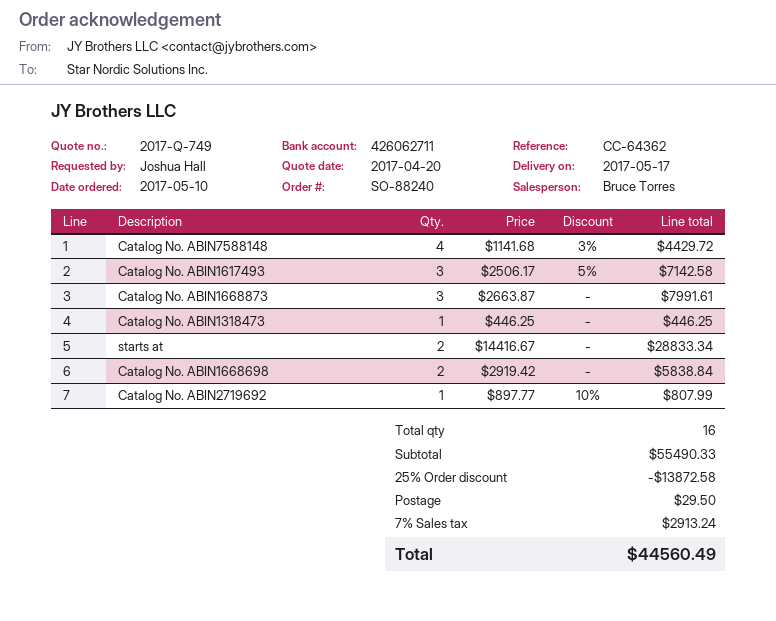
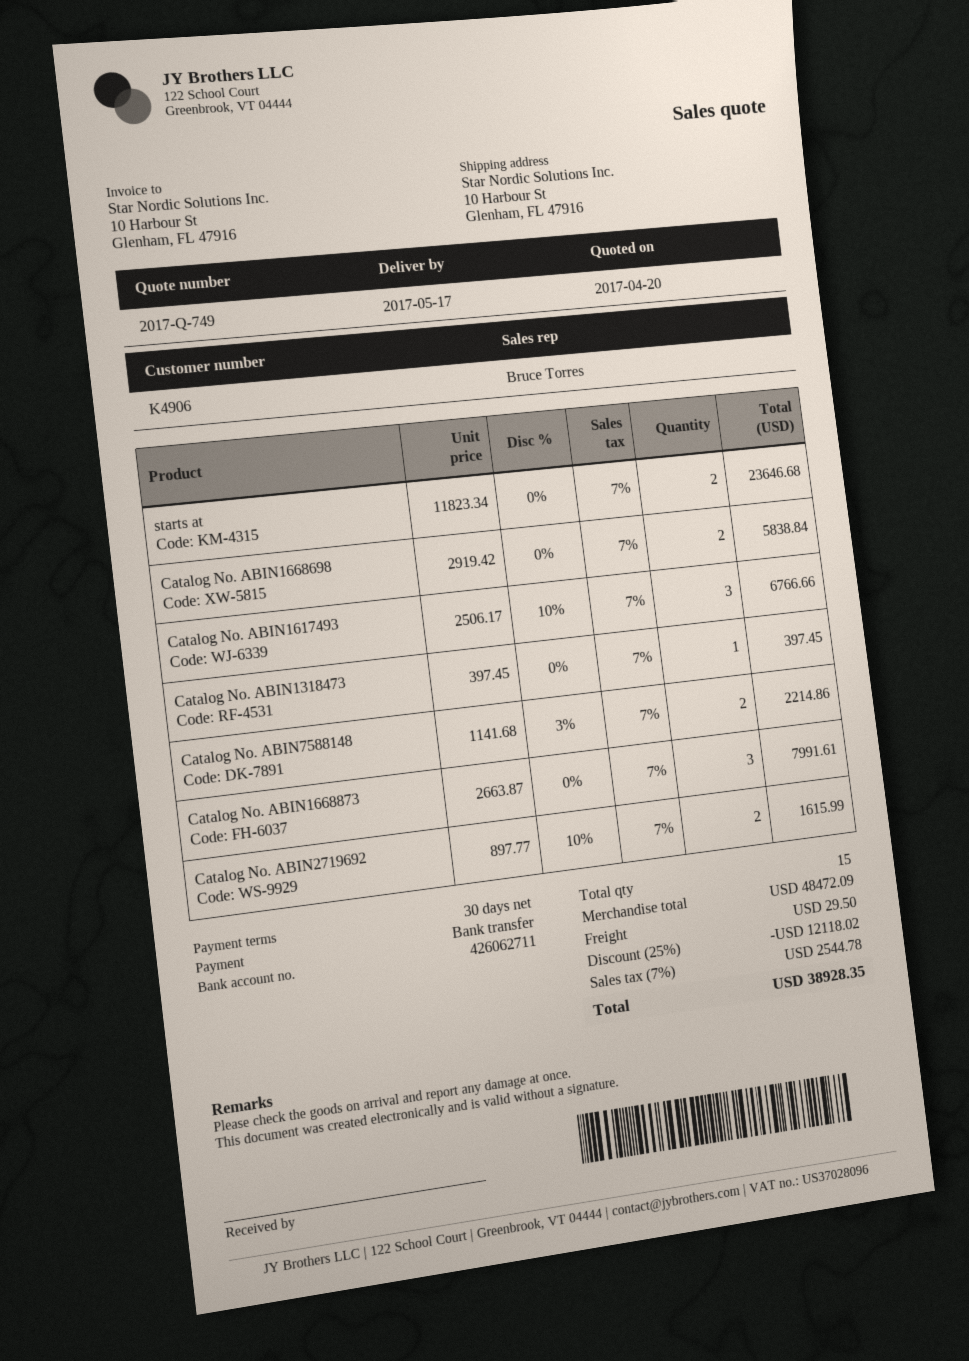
Catalog No. ABIN7588148: 4 x 1141.68 - 3% = 4429.72 -> 2 x 1141.68 - 3% = 2214.86
Catalog No. ABIN1617493: 3 x 2506.17 - 5% = 7142.58 -> 3 x 2506.17 - 10% = 6766.66
Catalog No. ABIN1318473: 1 x 446.25 = 446.25 -> 1 x 397.45 = 397.45
starts at: 2 x 14416.67 = 28833.34 -> 2 x 11823.34 = 23646.68
Catalog No. ABIN2719692: 1 x 897.77 - 10% = 807.99 -> 2 x 897.77 - 10% = 1615.99
total quantity: 16 -> 15
subtotal: 55490.33 -> 48472.09
discount: 25% = 13872.58 -> 25% = 12118.02
tax: 7% = 2913.24 -> 7% = 2544.78
total: 44560.49 -> 38928.35

